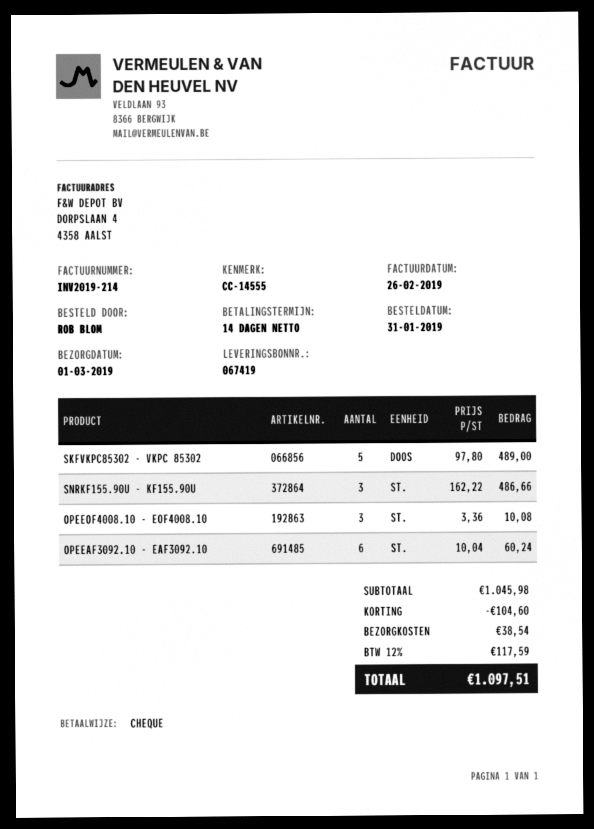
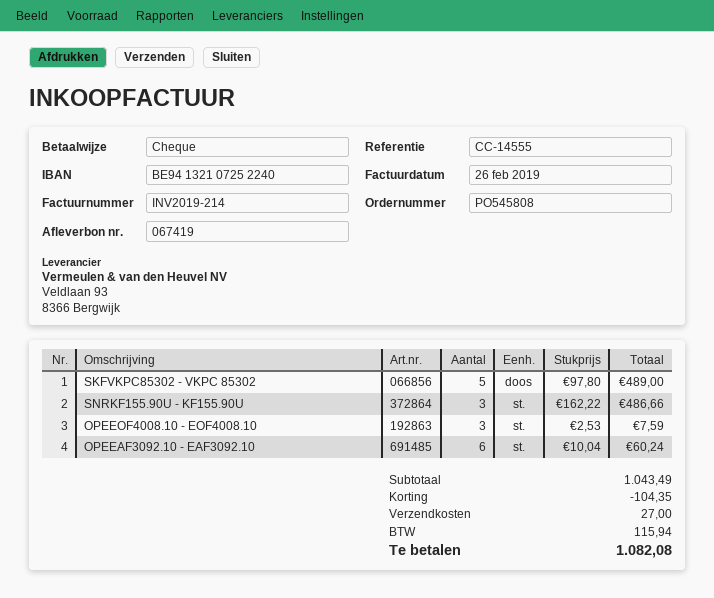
OPEEOF4008.10 - EOF4008.10: 3 x 3.36 = 10.08 -> 3 x 2.53 = 7.59
subtotal: 1045.98 -> 1043.49
discount: 104.60 -> 104.35
shipping: 38.54 -> 27.00
tax: 117.59 -> 115.94
total: 1097.51 -> 1082.08

